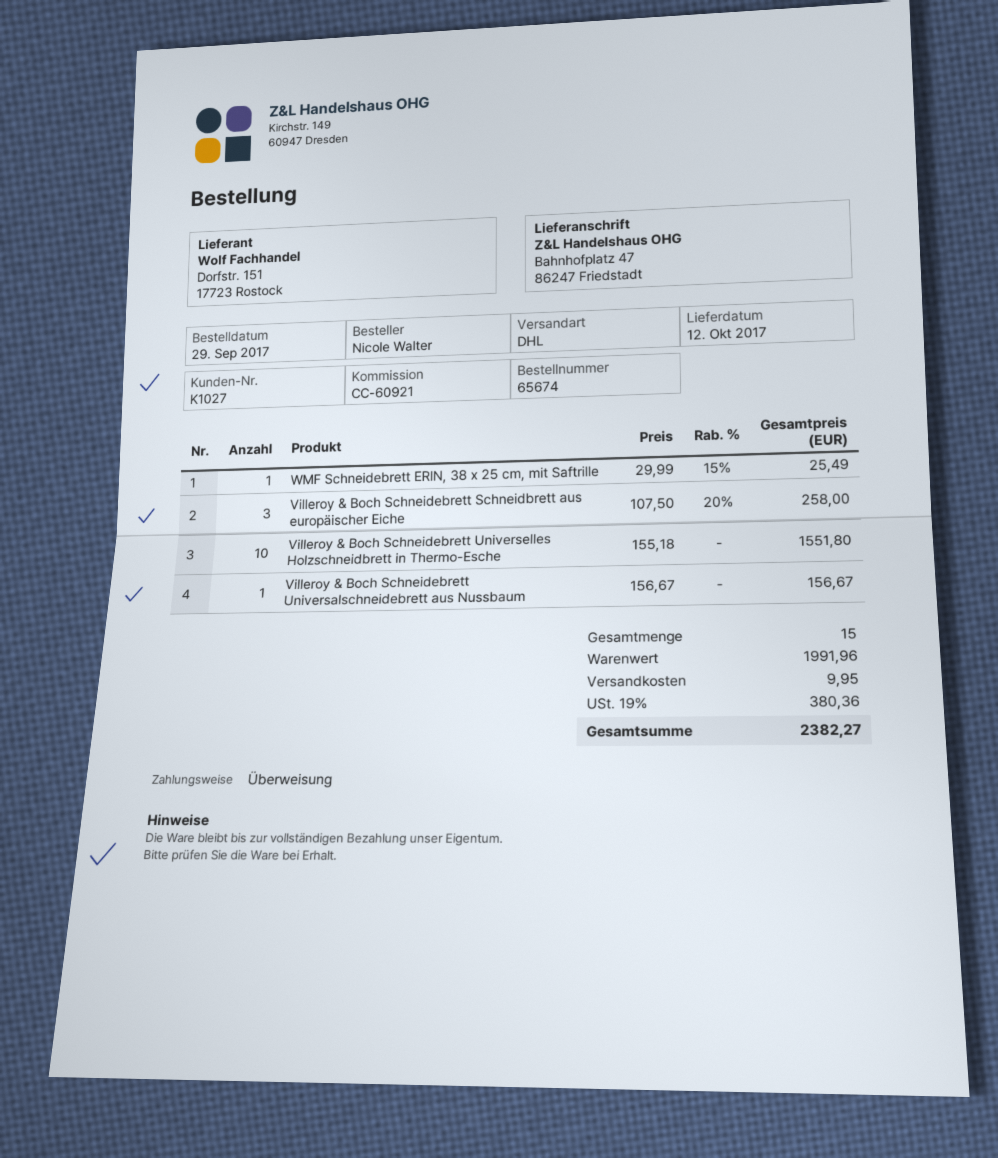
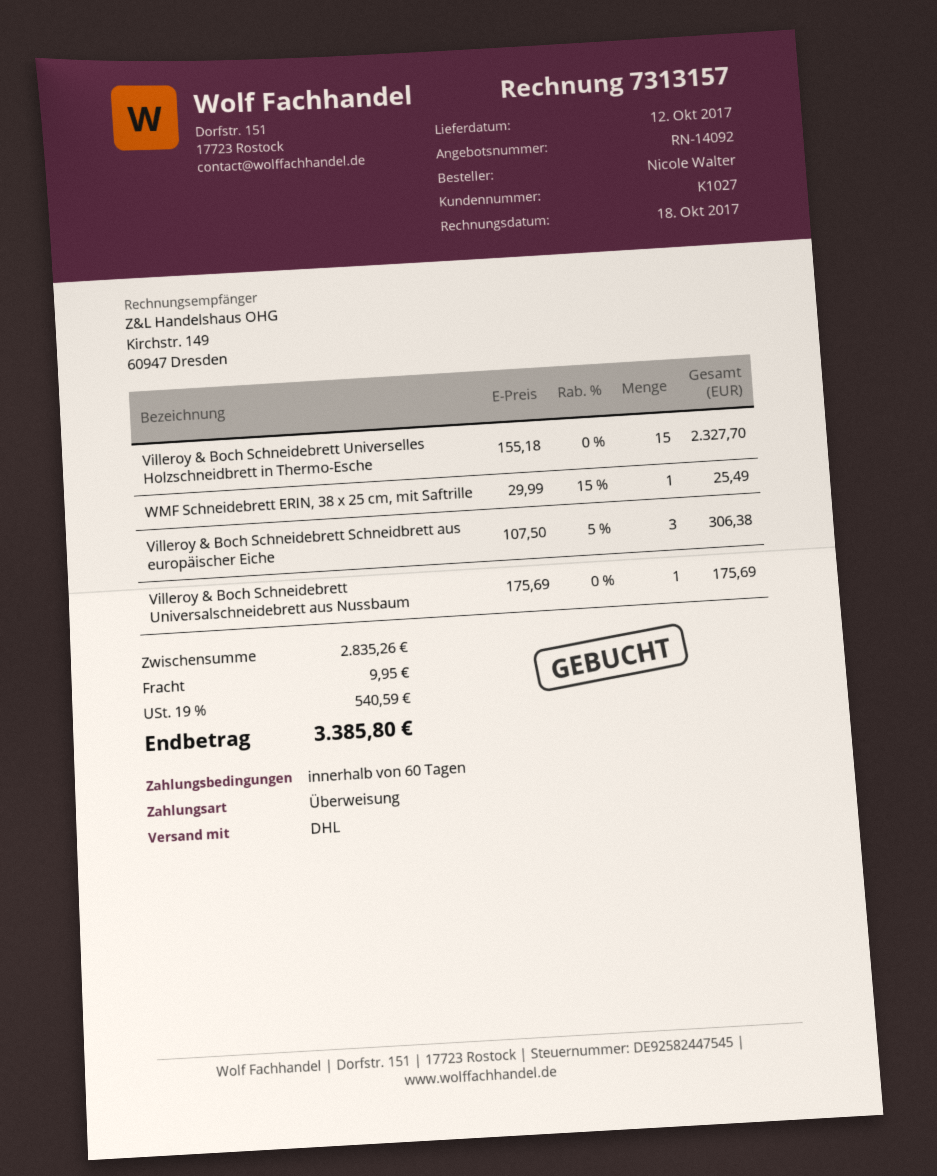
Villeroy & Boch Schneidebrett Schneidbrett aus europäischer Eiche: 3 x 107.50 - 20% = 258.00 -> 3 x 107.50 - 5% = 306.38
Villeroy & Boch Schneidebrett Universelles Holzschneidbrett in Thermo-Esche: 10 x 155.18 = 1551.80 -> 15 x 155.18 = 2327.70
Villeroy & Boch Schneidebrett Universalschneidebrett aus Nussbaum: 1 x 156.67 = 156.67 -> 1 x 175.69 = 175.69
subtotal: 1991.96 -> 2835.26
tax: 19% = 380.36 -> 19% = 540.59
total: 2382.27 -> 3385.80

